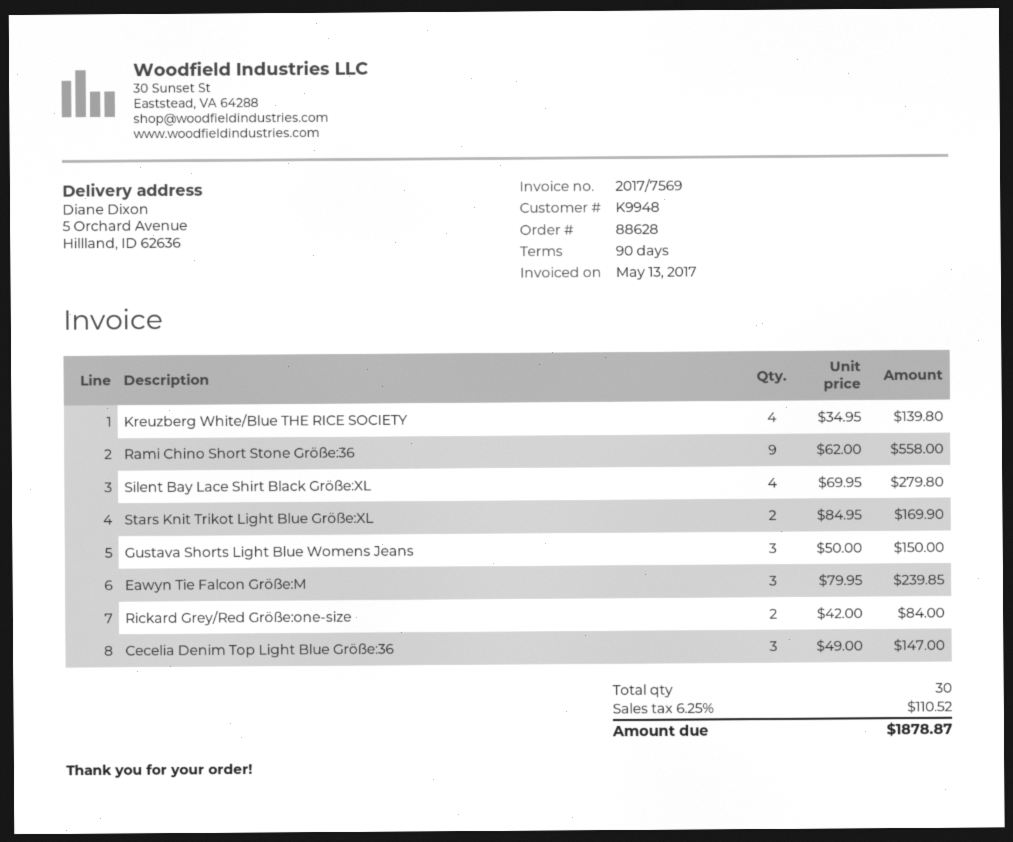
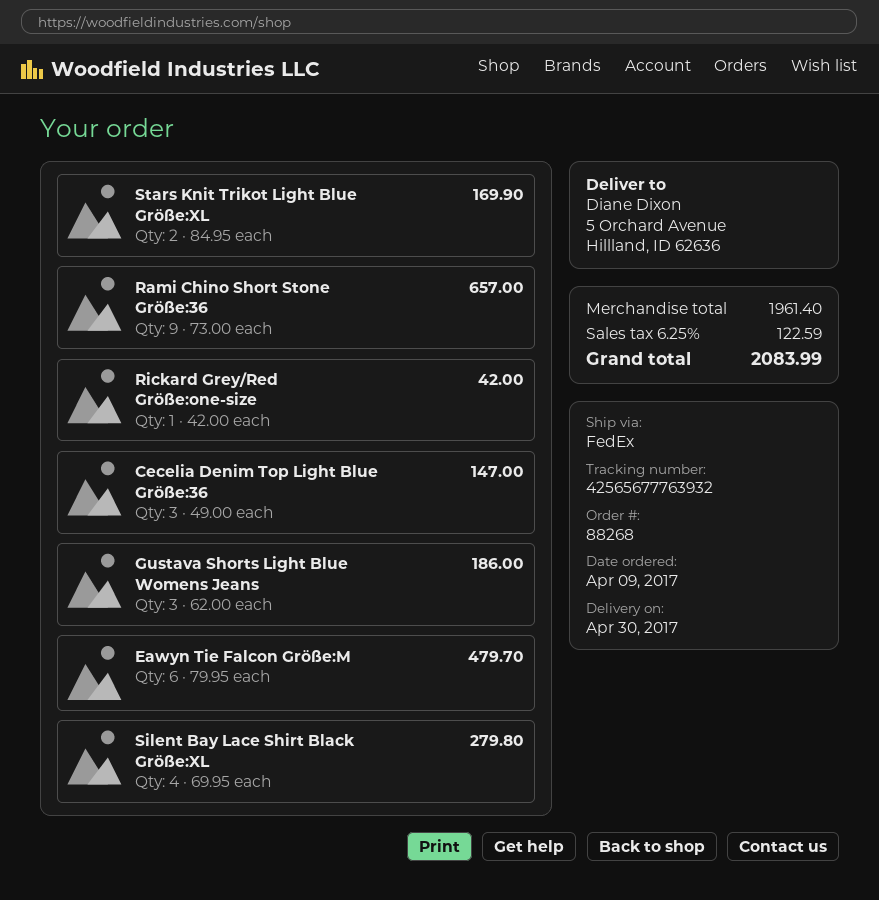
order number: 88628 -> 88268
Kreuzberg White/Blue THE RICE SOCIETY: 4 x 34.95 = 139.80 -> none
Rami Chino Short Stone Größe:36: 9 x 62.00 = 558.00 -> 9 x 73.00 = 657.00
Gustava Shorts Light Blue Womens Jeans: 3 x 50.00 = 150.00 -> 3 x 62.00 = 186.00
Eawyn Tie Falcon Größe:M: 3 x 79.95 = 239.85 -> 6 x 79.95 = 479.70
Rickard Grey/Red Größe:one-size: 2 x 42.00 = 84.00 -> 1 x 42.00 = 42.00
tax: 6.25% = 110.52 -> 6.25% = 122.59
total: 1878.87 -> 2083.99

